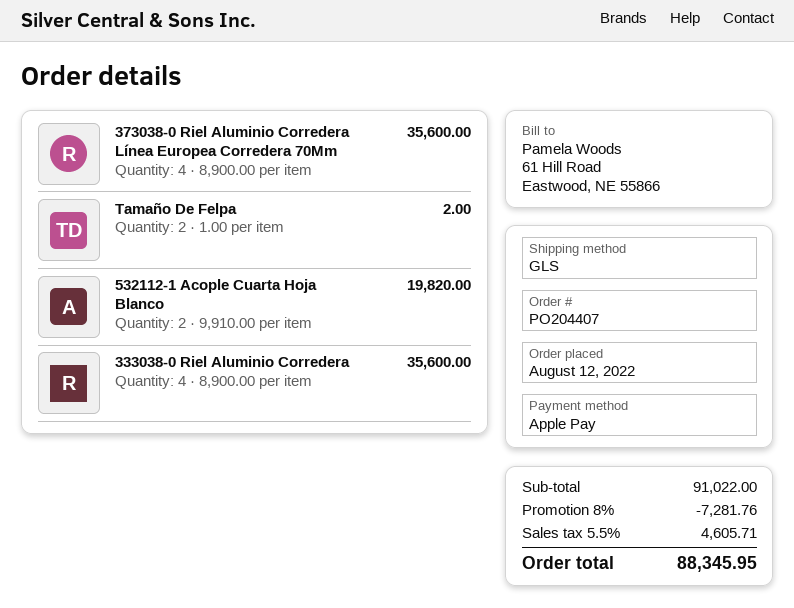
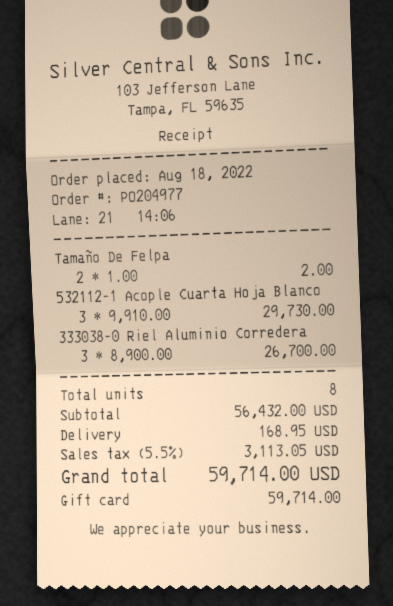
order number: PO204407 -> PO204977
order date: 2022-08-12 -> 2022-08-18
payment method: Apple Pay -> gift card
373038-0 Riel Aluminio Corredera Línea Europea Corredera 70Mm: 4 x 8900.00 = 35600.00 -> none
532112-1 Acople Cuarta Hoja Blanco: 2 x 9910.00 = 19820.00 -> 3 x 9910.00 = 29730.00
333038-0 Riel Aluminio Corredera: 4 x 8900.00 = 35600.00 -> 3 x 8900.00 = 26700.00
subtotal: 91022.00 -> 56432.00
discount: 8% = 7281.76 -> none
shipping: none -> 168.95
tax: 5.5% = 4605.71 -> 5.5% = 3113.05
total: 88345.95 -> 59714.00

